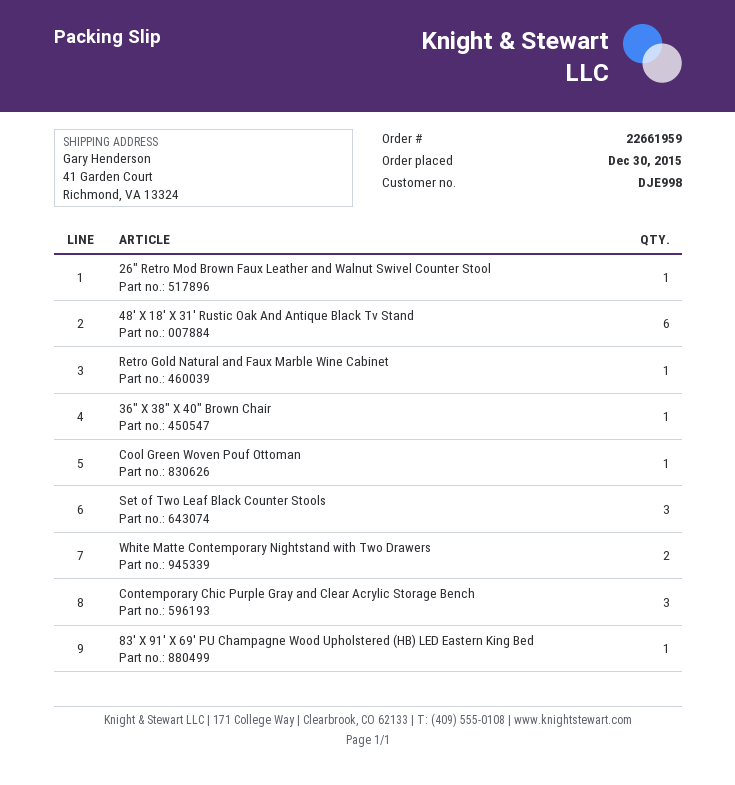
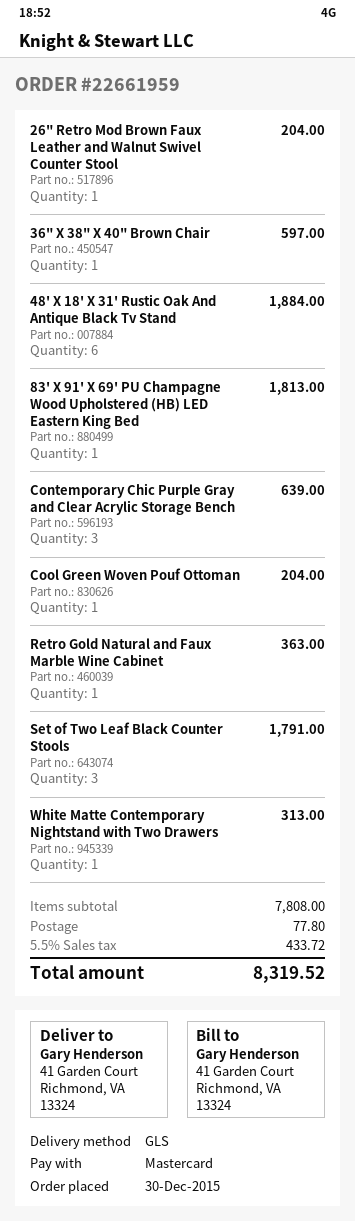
White Matte Contemporary Nightstand with Two Drawers: 2 -> 1

